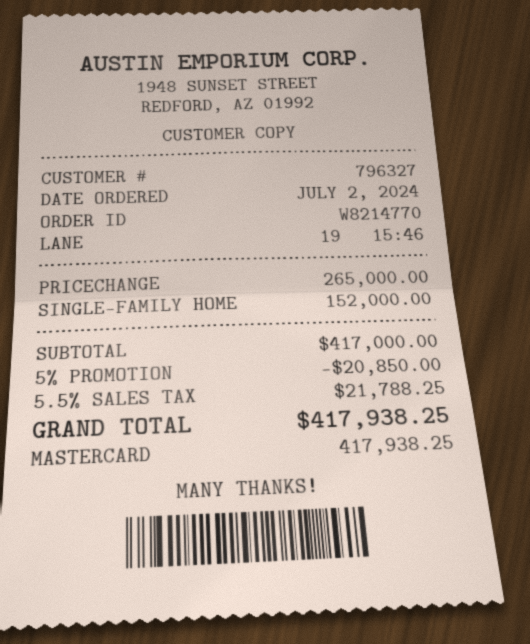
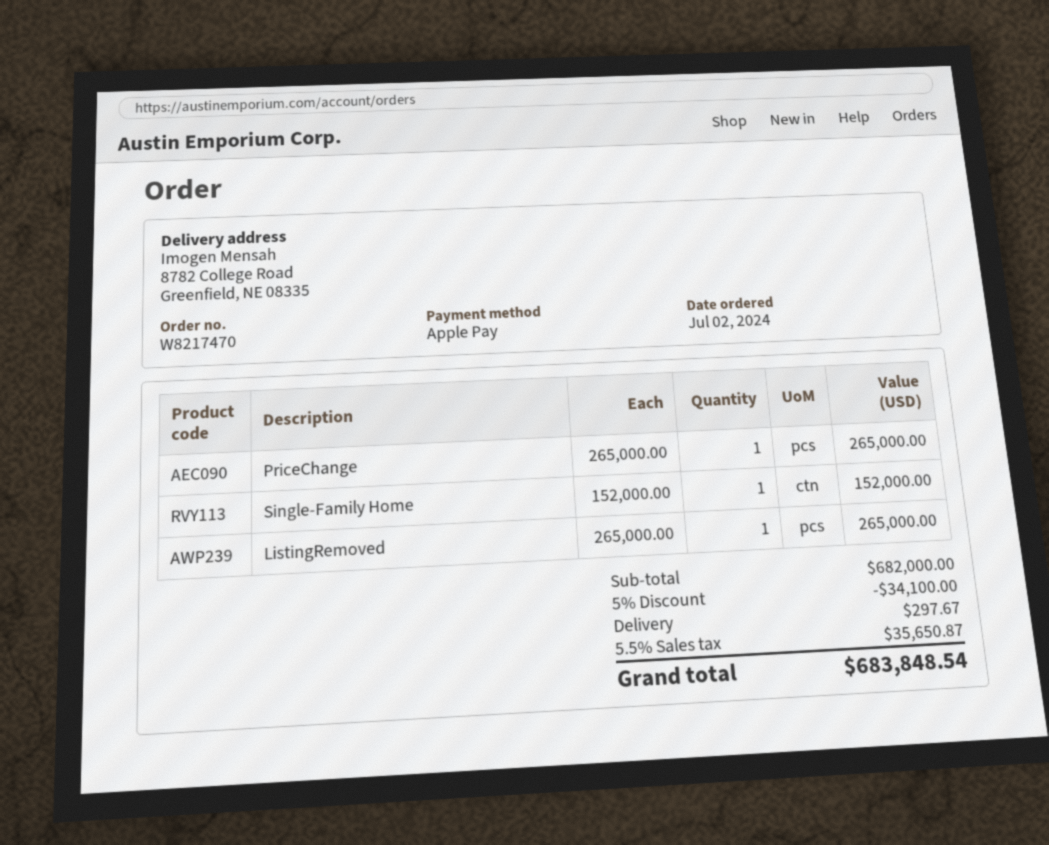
order number: W8214770 -> W8217470
payment method: Mastercard -> Apple Pay
ListingRemoved: none -> 1 x 265000.00 = 265000.00
subtotal: 417000.00 -> 682000.00
discount: 5% = 20850.00 -> 5% = 34100.00
shipping: none -> 297.67
tax: 5.5% = 21788.25 -> 5.5% = 35650.87
total: 417938.25 -> 683848.54

